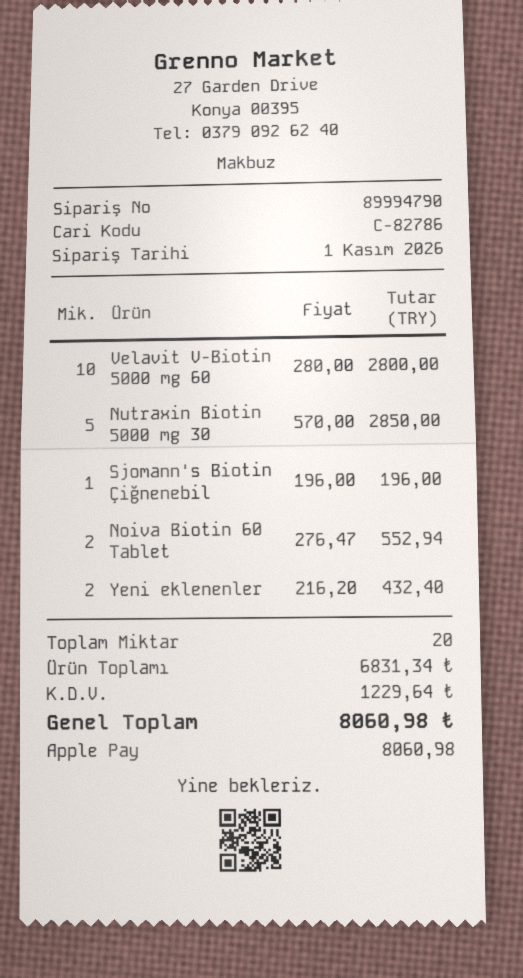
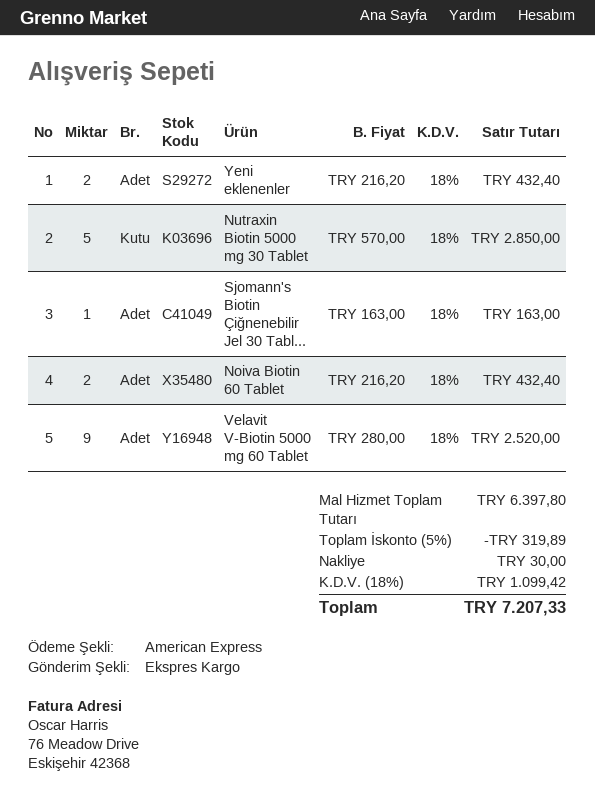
payment method: Apple Pay -> American Express
Velavit V-Biotin 5000 mg 60: 10 x 280.00 = 2800.00 -> 9 x 280.00 = 2520.00
Sjomann's Biotin Çiğnenebil: 1 x 196.00 = 196.00 -> 1 x 163.00 = 163.00
Noiva Biotin 60 Tablet: 2 x 276.47 = 552.94 -> 2 x 216.20 = 432.40
subtotal: 6831.34 -> 6397.80
discount: none -> 5% = 319.89
shipping: none -> 30.00
tax: 1229.64 -> 1099.42
total: 8060.98 -> 7207.33

